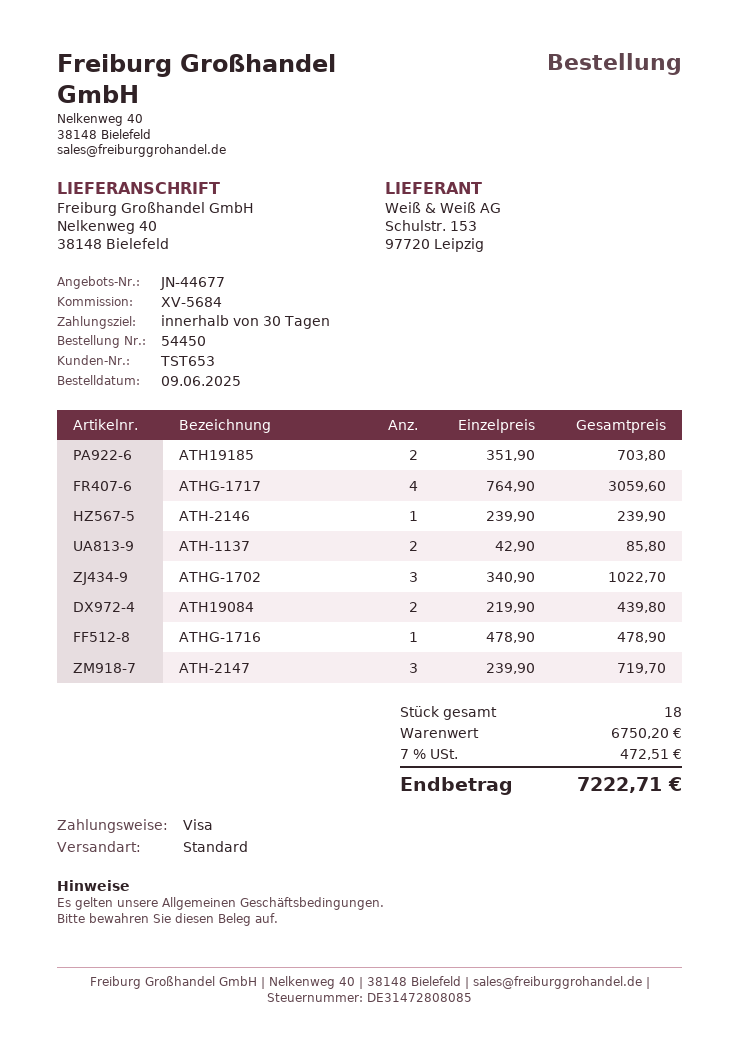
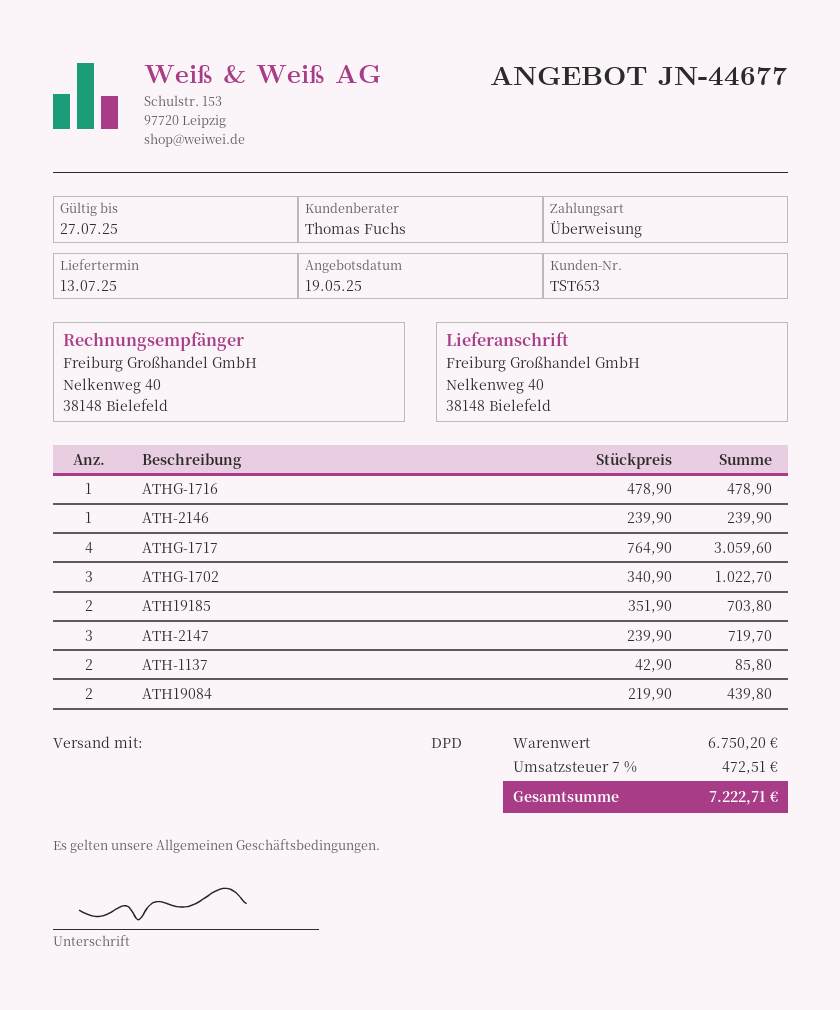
payment method: Visa -> bank transfer
shipping method: standard -> DPD

